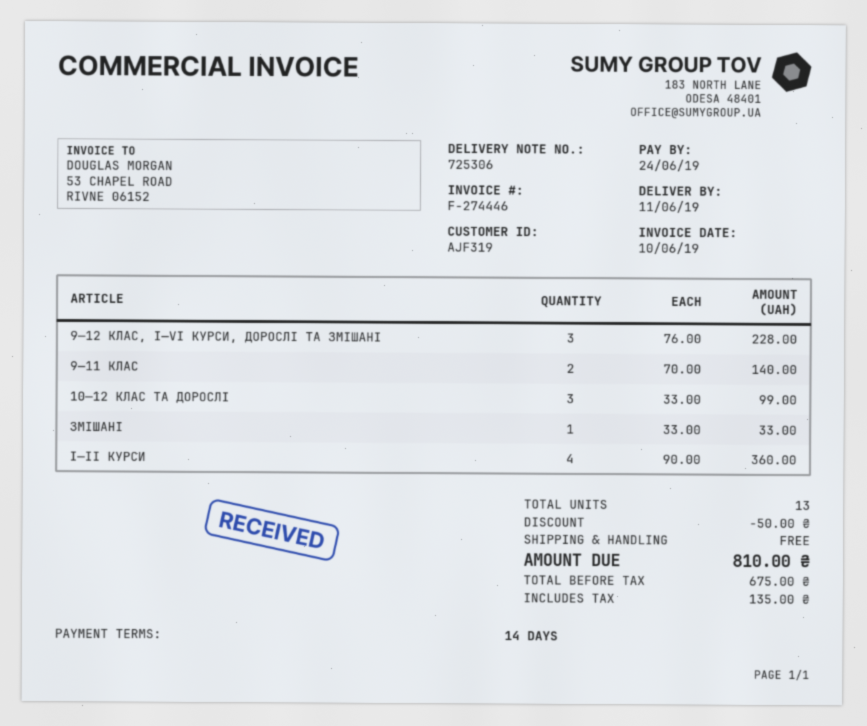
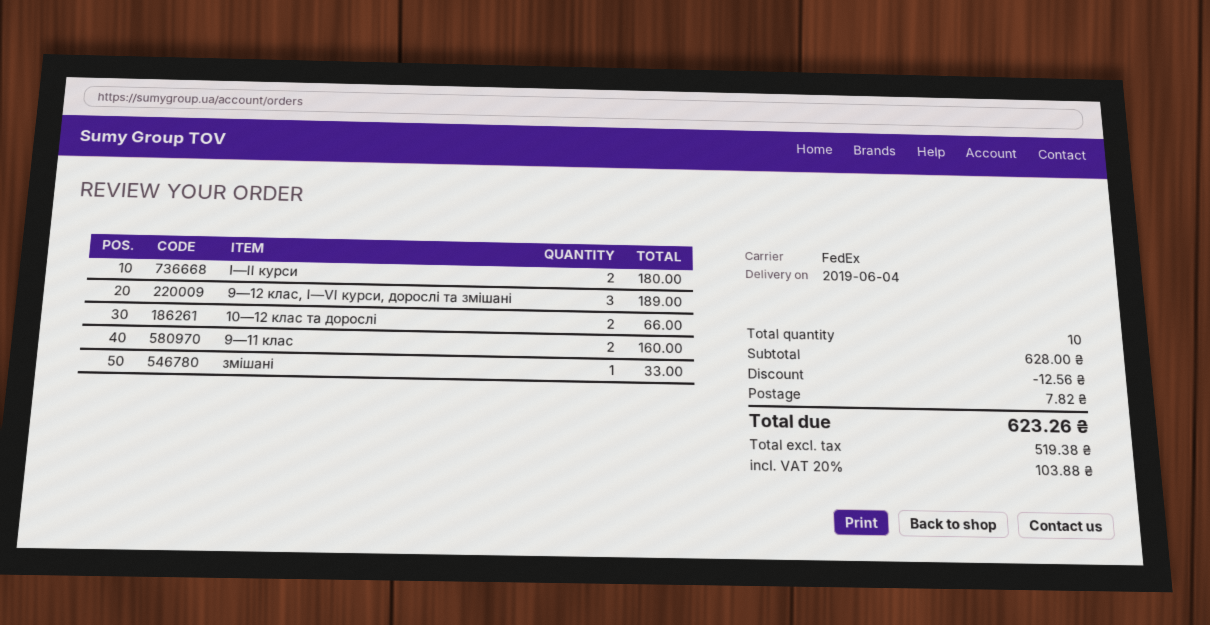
delivery date: 2019-06-11 -> 2019-06-04
9—12 КЛАС, I—VI КУРСИ, ДОРОСЛІ ТА ЗМІШАНІ: 3 for 228.00 -> 3 for 189.00
9—11 КЛАС: 2 for 140.00 -> 2 for 160.00
10—12 КЛАС ТА ДОРОСЛІ: 3 for 99.00 -> 2 for 66.00
I—II КУРСИ: 4 for 360.00 -> 2 for 180.00
total quantity: 13 -> 10
discount: 50.00 -> 12.56
shipping: 0.00 -> 7.82
net: 675.00 -> 519.38
tax: 135.00 -> 103.88
total: 810.00 -> 623.26

